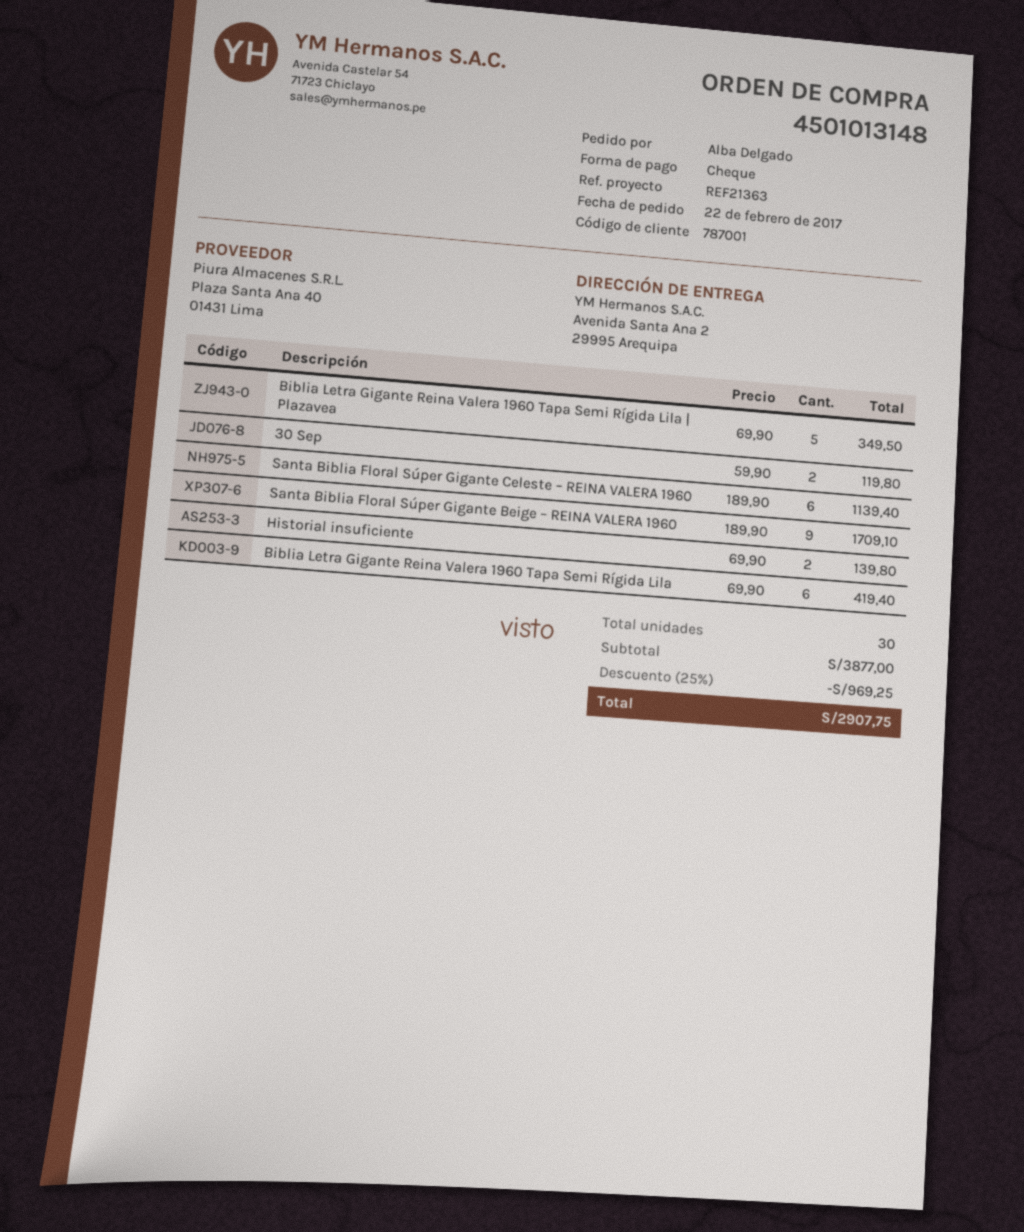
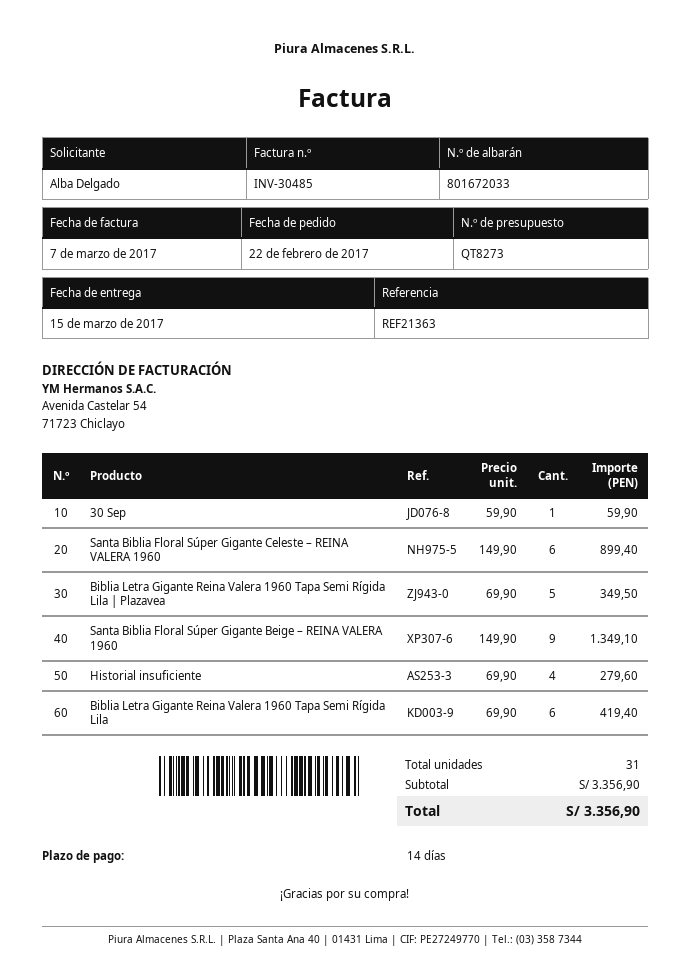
30 Sep: 2 x 59.90 = 119.80 -> 1 x 59.90 = 59.90
Santa Biblia Floral Súper Gigante Celeste – REINA VALERA 1960: 6 x 189.90 = 1139.40 -> 6 x 149.90 = 899.40
Santa Biblia Floral Súper Gigante Beige – REINA VALERA 1960: 9 x 189.90 = 1709.10 -> 9 x 149.90 = 1349.10
Historial insuficiente: 2 x 69.90 = 139.80 -> 4 x 69.90 = 279.60
total quantity: 30 -> 31
subtotal: 3877.00 -> 3356.90
discount: 25% = 969.25 -> none
total: 2907.75 -> 3356.90

